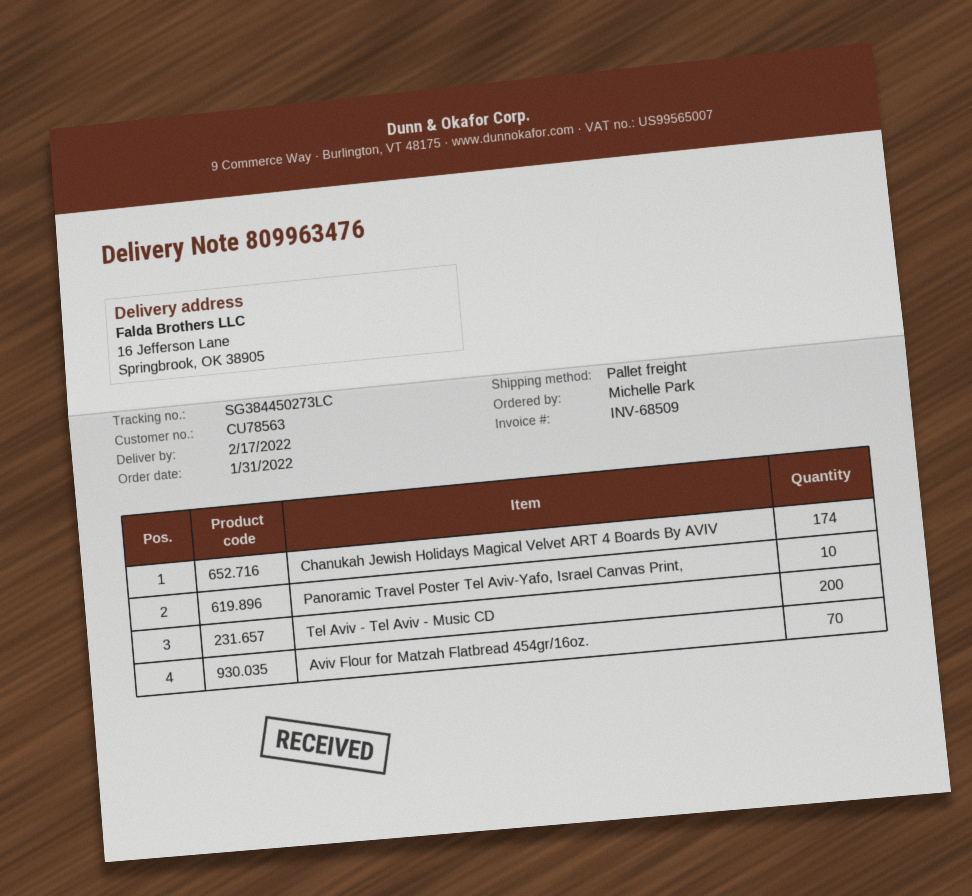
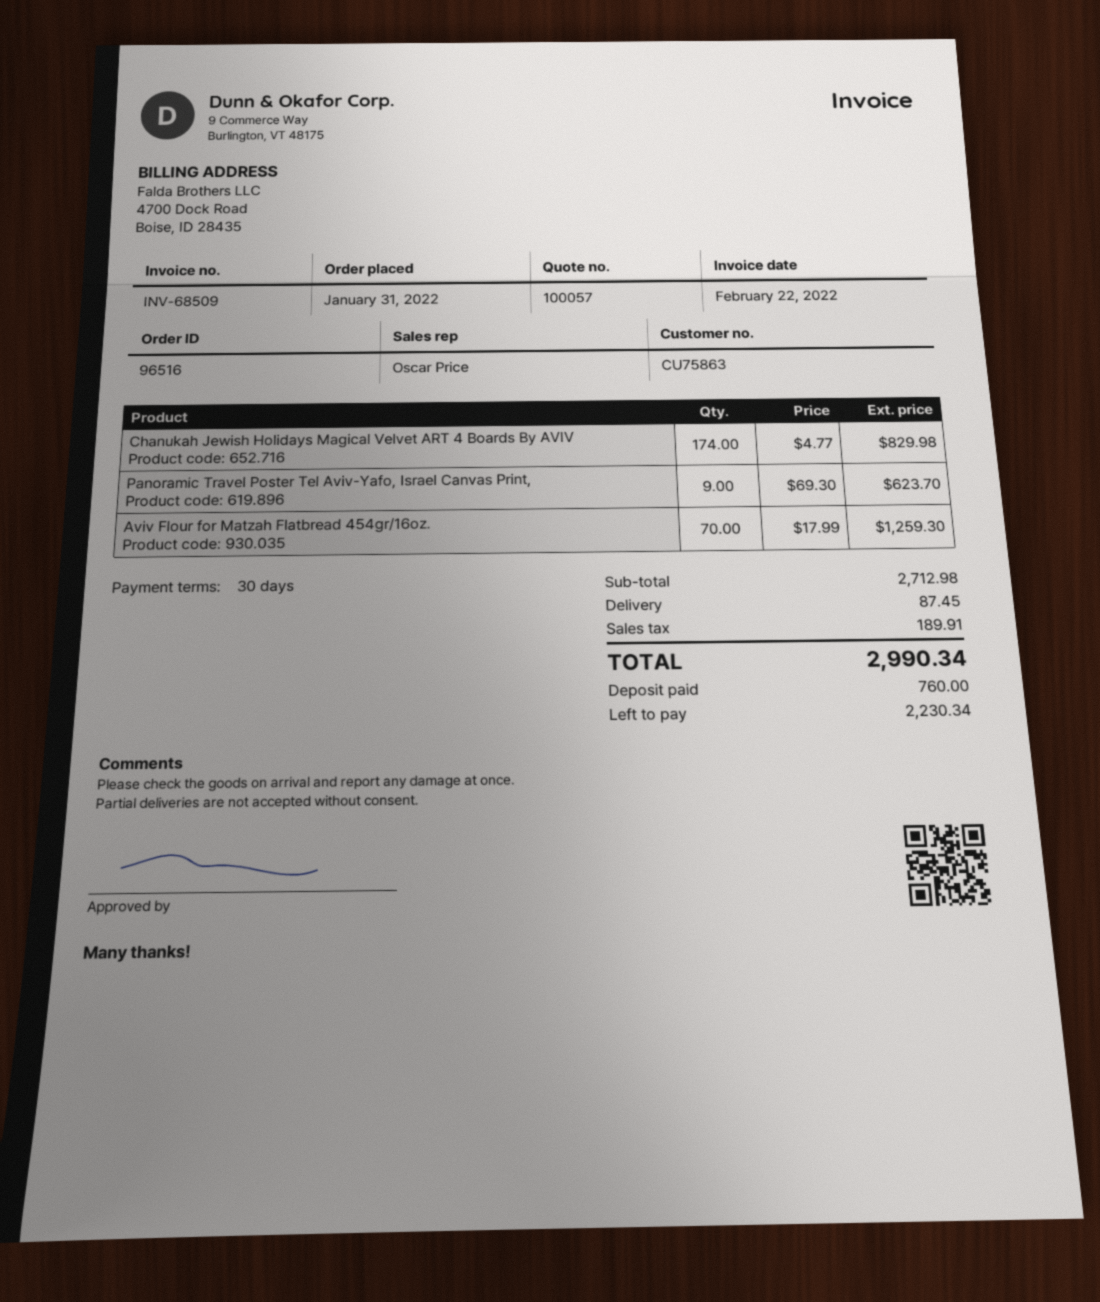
customer number: CU78563 -> CU75863
Panoramic Travel Poster Tel Aviv-Yafo, Israel Canvas Print,: 10 -> 9
Tel Aviv - Tel Aviv - Music CD: 200 -> none

